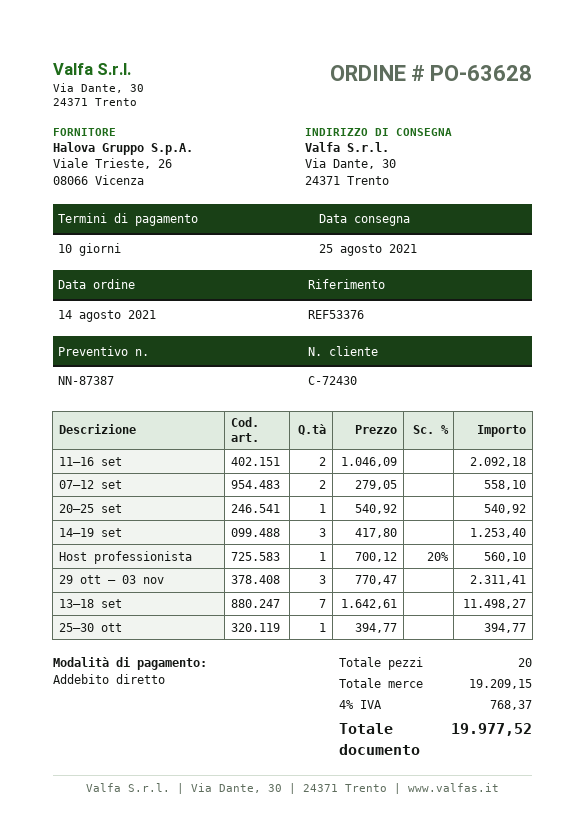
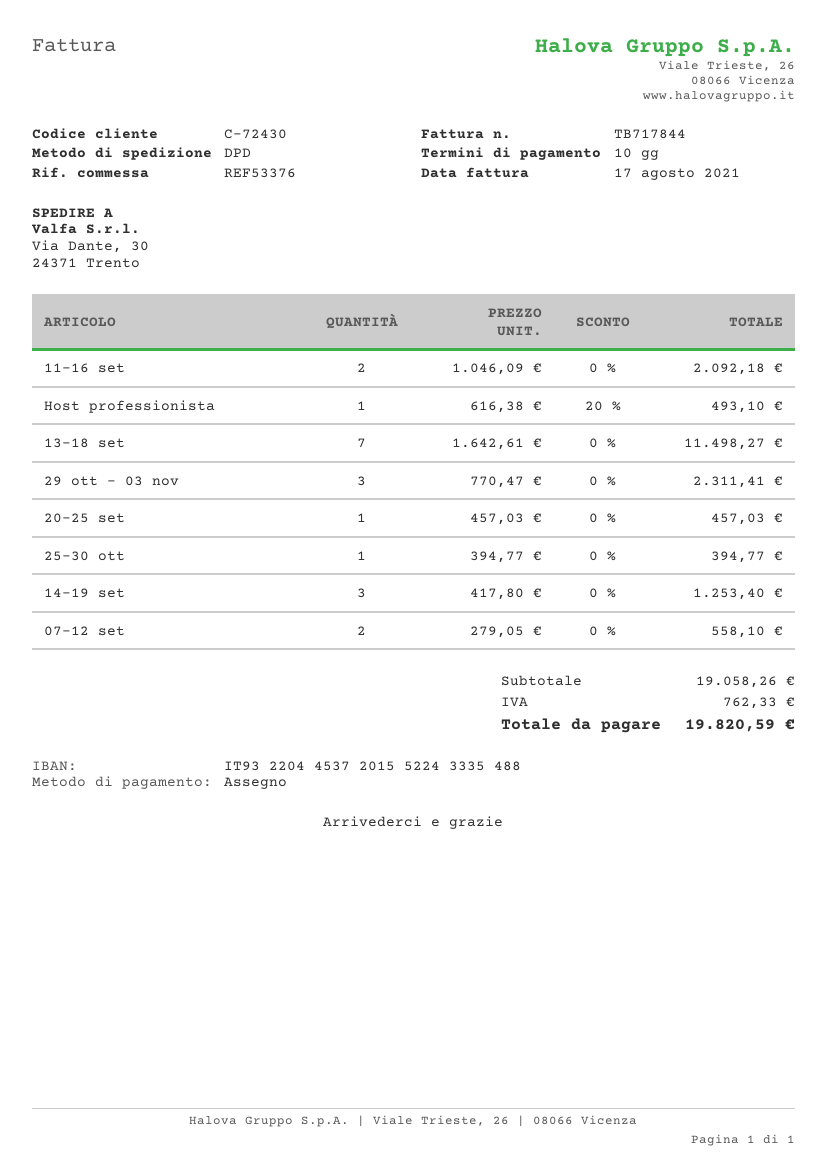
payment method: direct debit -> cheque
20–25 set: 1 x 540.92 = 540.92 -> 1 x 457.03 = 457.03
Host professionista: 1 x 700.12 - 20% = 560.10 -> 1 x 616.38 - 20% = 493.10
subtotal: 19209.15 -> 19058.26
tax: 768.37 -> 762.33
total: 19977.52 -> 19820.59

